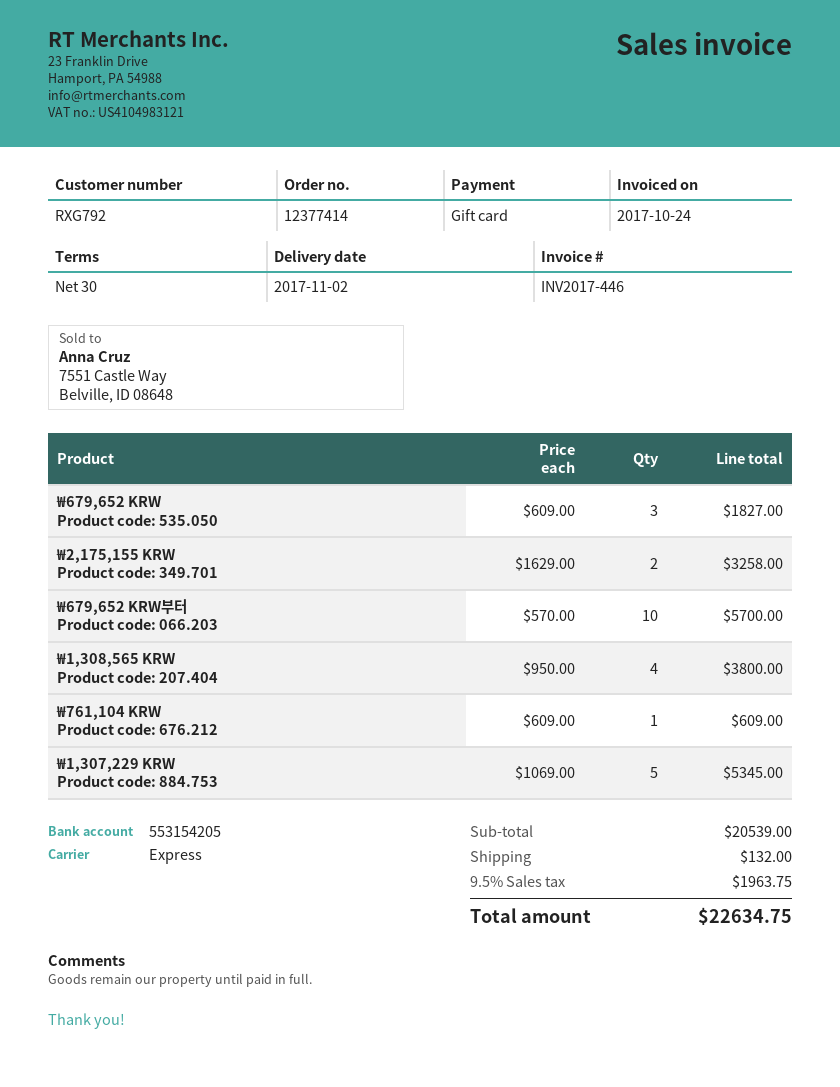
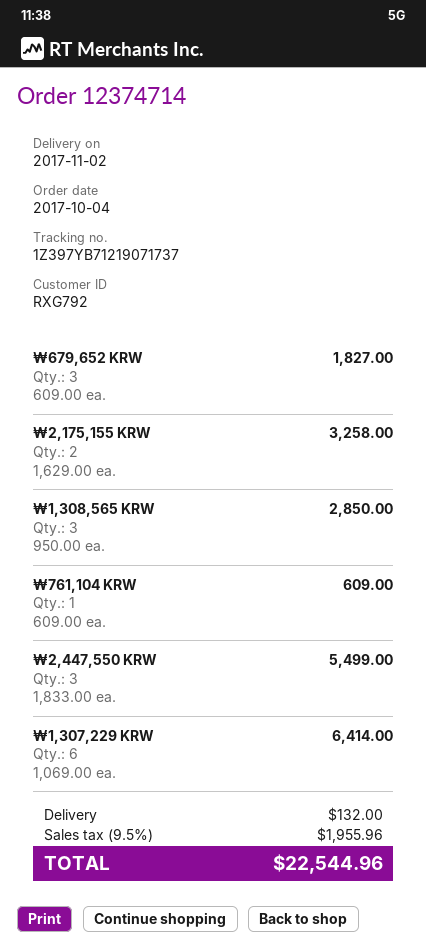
order number: 12377414 -> 12374714
₩679,652 KRW부터: 10 x 570.00 = 5700.00 -> none
₩1,308,565 KRW: 4 x 950.00 = 3800.00 -> 3 x 950.00 = 2850.00
₩1,307,229 KRW: 5 x 1069.00 = 5345.00 -> 6 x 1069.00 = 6414.00
₩2,447,550 KRW: none -> 3 x 1833.00 = 5499.00
tax: 9.5% = 1963.75 -> 9.5% = 1955.96
total: 22634.75 -> 22544.96

